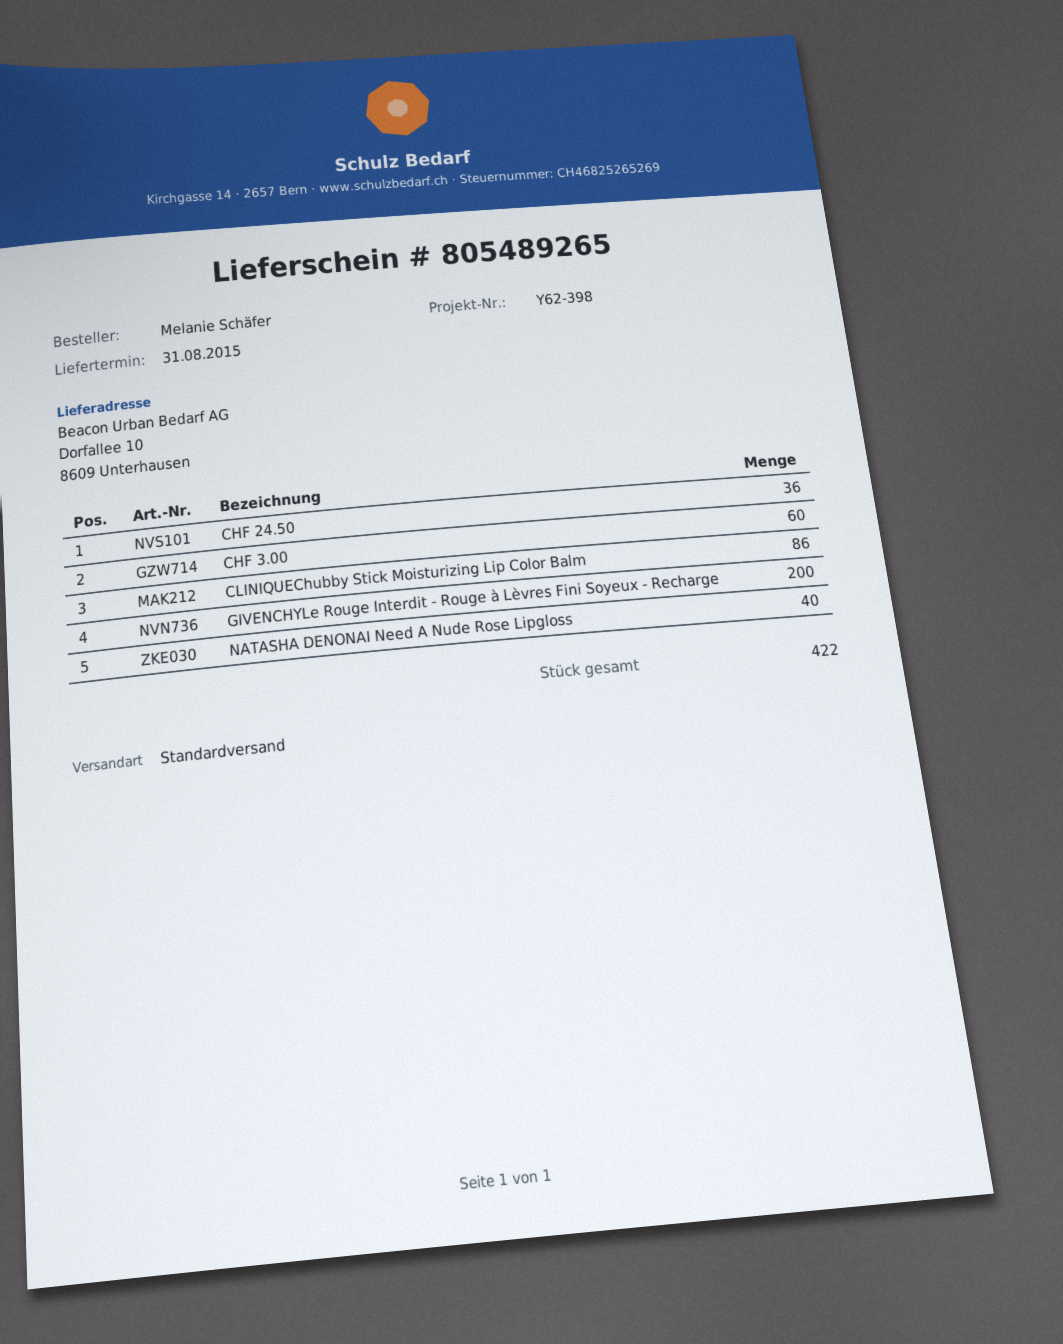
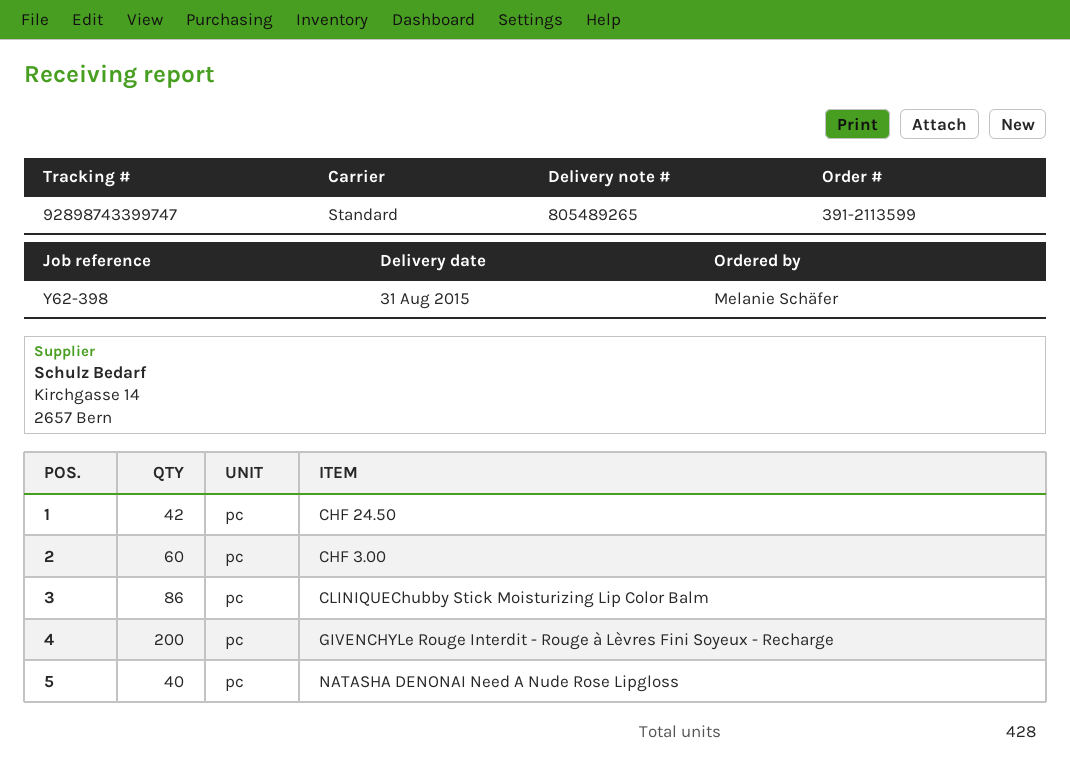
CHF 24.50: 36 -> 42
total quantity: 422 -> 428

